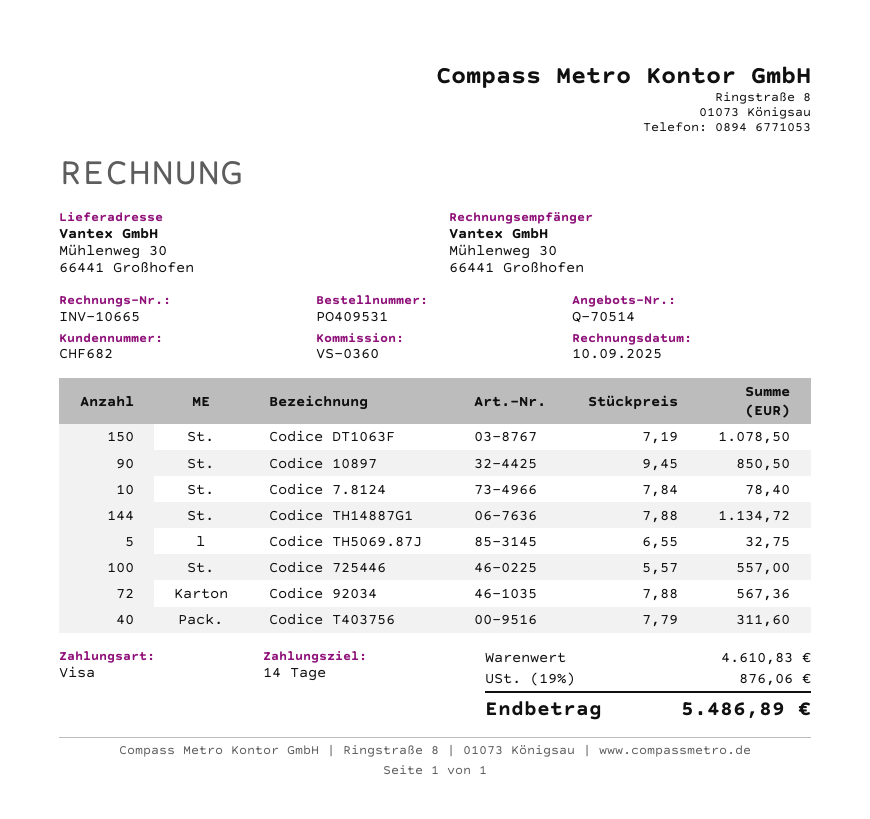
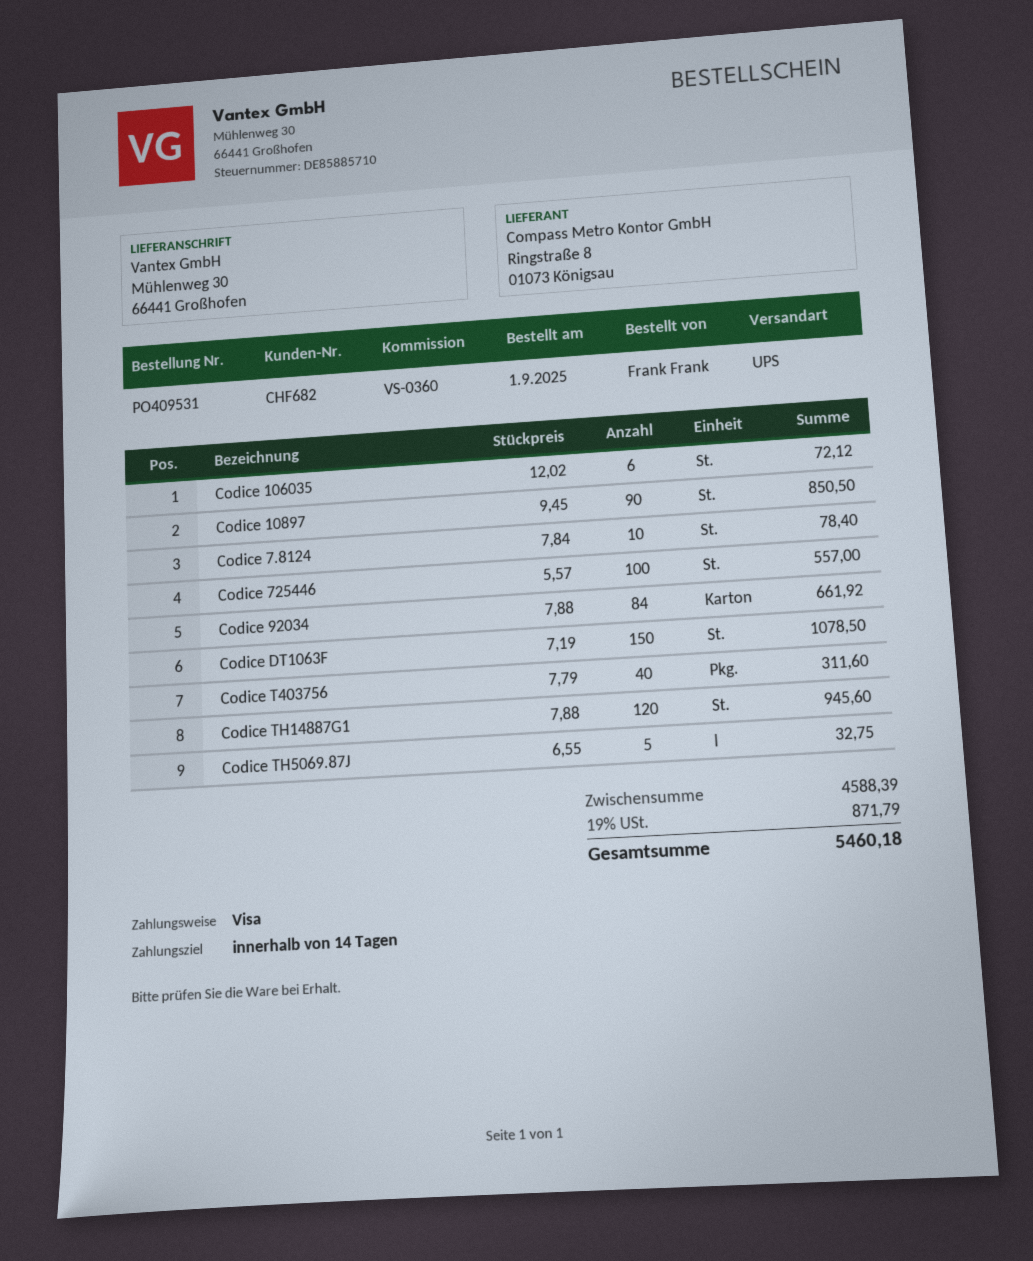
Codice TH14887G1: 144 x 7.88 = 1134.72 -> 120 x 7.88 = 945.60
Codice 92034: 72 x 7.88 = 567.36 -> 84 x 7.88 = 661.92
Codice 106035: none -> 6 x 12.02 = 72.12
subtotal: 4610.83 -> 4588.39
tax: 19% = 876.06 -> 19% = 871.79
total: 5486.89 -> 5460.18

